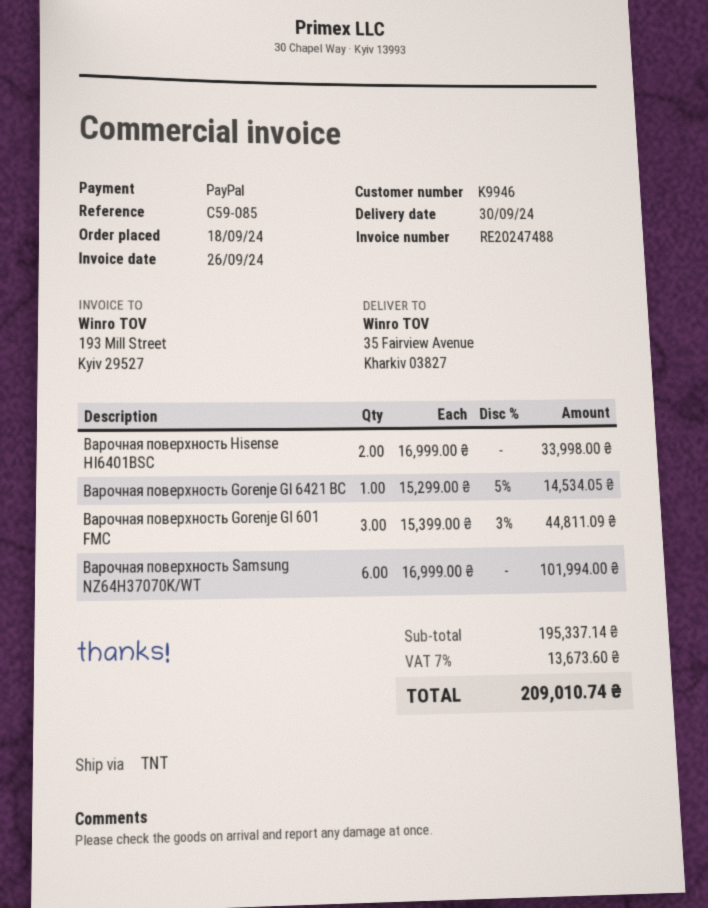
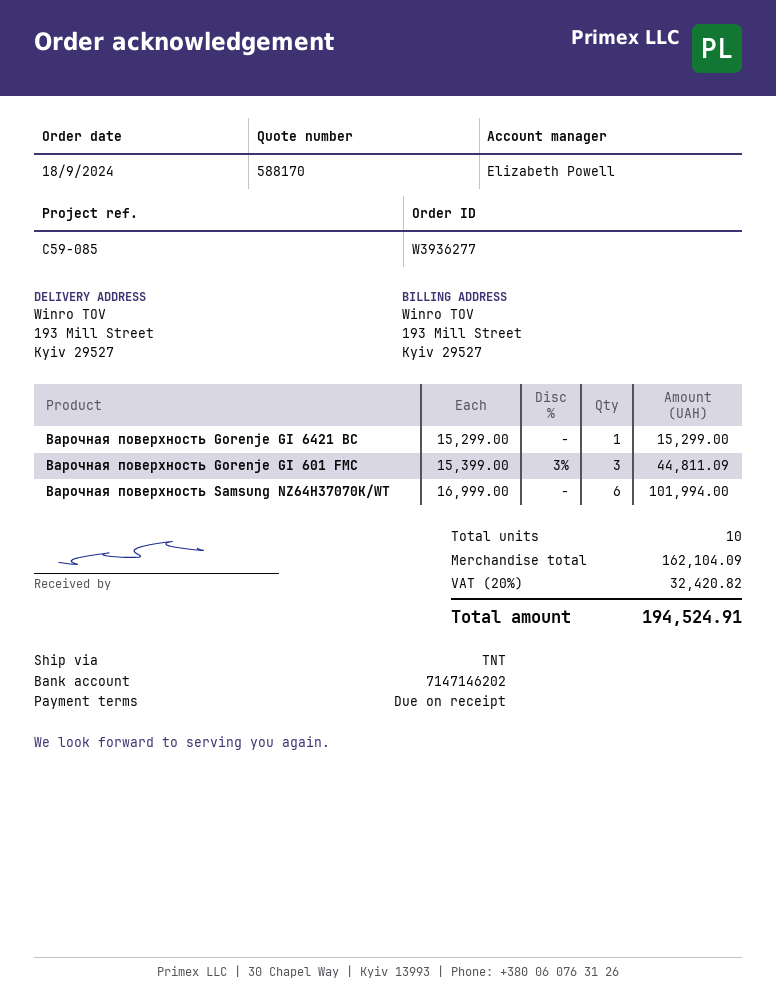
ship to: 35 Fairview Avenue, Kharkiv 03827 -> 193 Mill Street, Kyiv 29527
Варочная поверхность Hisense HI6401BSC: 2 x 16999.00 = 33998.00 -> none
Варочная поверхность Gorenje GI 6421 BC: 1 x 15299.00 - 5% = 14534.05 -> 1 x 15299.00 = 15299.00
subtotal: 195337.14 -> 162104.09
tax: 7% = 13673.60 -> 20% = 32420.82
total: 209010.74 -> 194524.91

